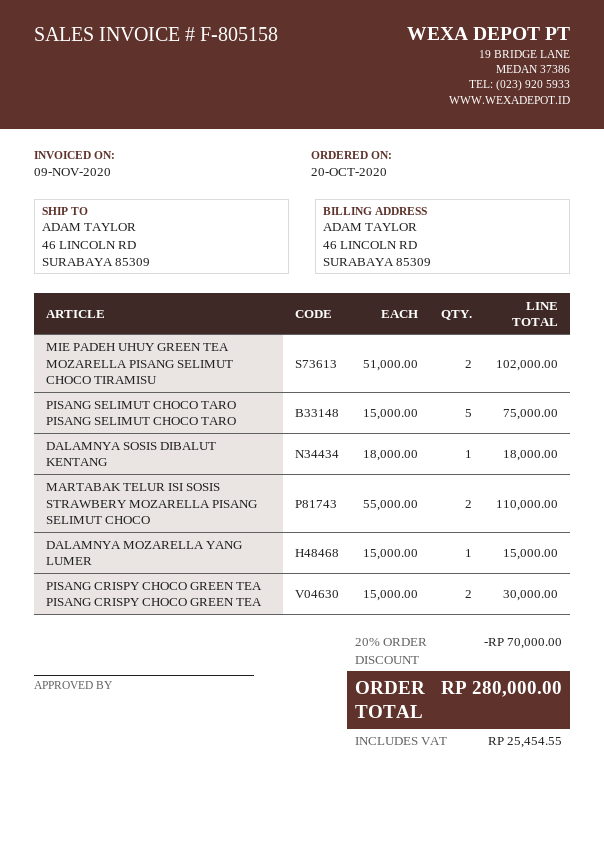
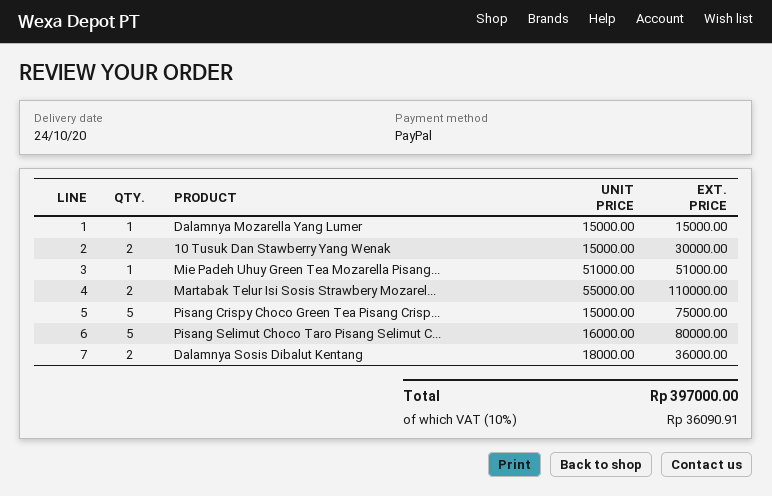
MIE PADEH UHUY GREEN TEA MOZARELLA PISANG SELIMUT CHOCO TIRAMISU: 2 x 51000.00 = 102000.00 -> 1 x 51000.00 = 51000.00
PISANG SELIMUT CHOCO TARO PISANG SELIMUT CHOCO TARO: 5 x 15000.00 = 75000.00 -> 5 x 16000.00 = 80000.00
DALAMNYA SOSIS DIBALUT KENTANG: 1 x 18000.00 = 18000.00 -> 2 x 18000.00 = 36000.00
PISANG CRISPY CHOCO GREEN TEA PISANG CRISPY CHOCO GREEN TEA: 2 x 15000.00 = 30000.00 -> 5 x 15000.00 = 75000.00
10 Tusuk Dan Stawberry Yang Wenak: none -> 2 x 15000.00 = 30000.00
discount: 20% = 70000.00 -> none
tax: 25454.55 -> 36090.91
total: 280000.00 -> 397000.00

